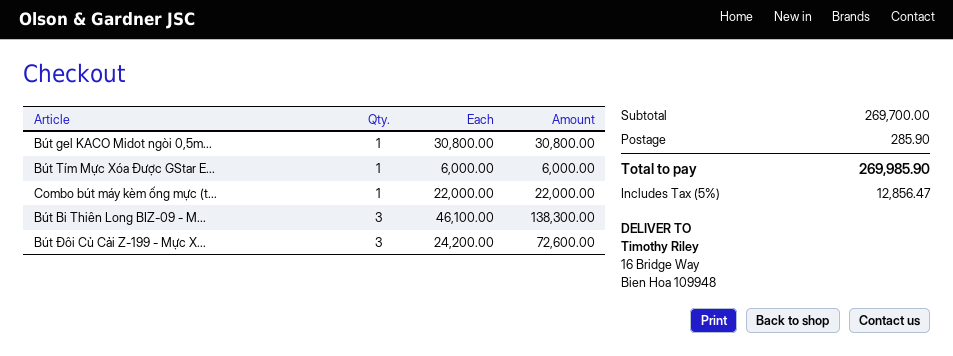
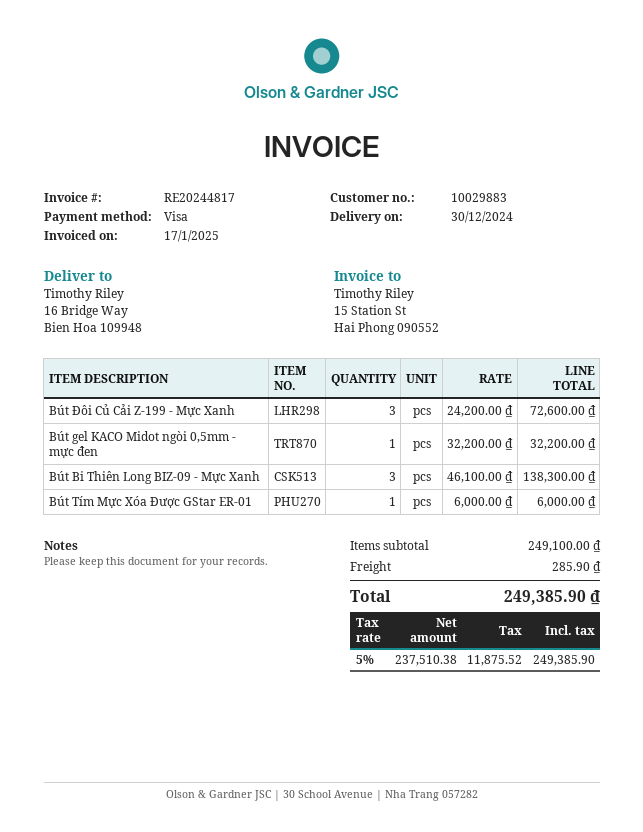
Bút gel KACO Midot ngòi 0,5m...: 1 x 30800.00 = 30800.00 -> 1 x 32200.00 = 32200.00
Combo bút máy kèm ống mực (t...: 1 x 22000.00 = 22000.00 -> none
subtotal: 269700.00 -> 249100.00
tax: 5% = 12856.47 -> 5% = 11875.52
total: 269985.90 -> 249385.90

